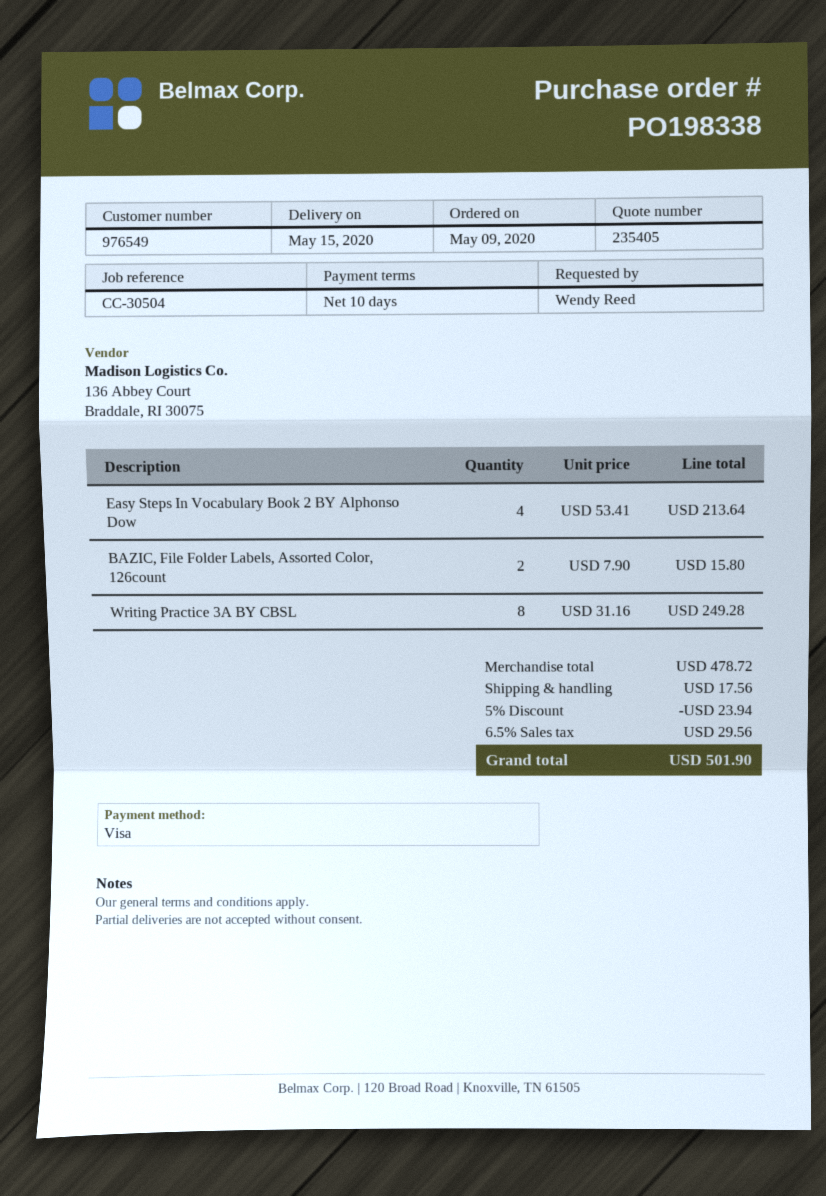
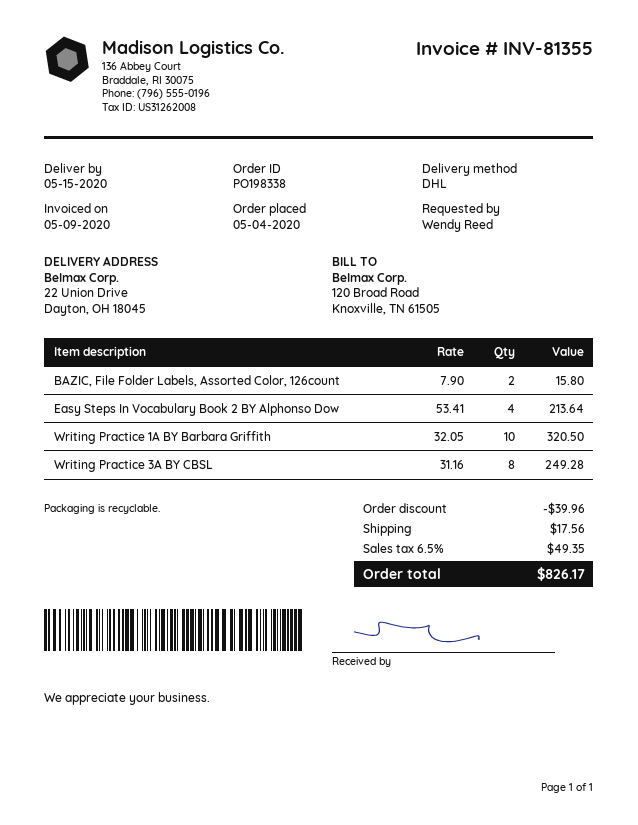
order date: 2020-05-09 -> 2020-05-04
Writing Practice 1A BY Barbara Griffith: none -> 10 x 32.05 = 320.50
discount: 23.94 -> 39.96
tax: 6.5% = 29.56 -> 6.5% = 49.35
total: 501.90 -> 826.17

